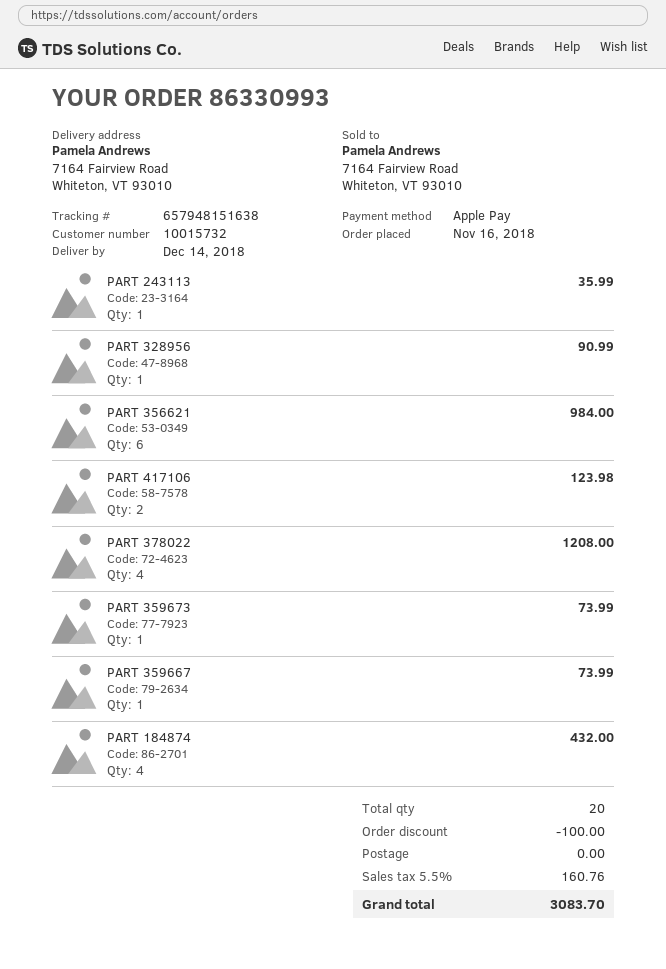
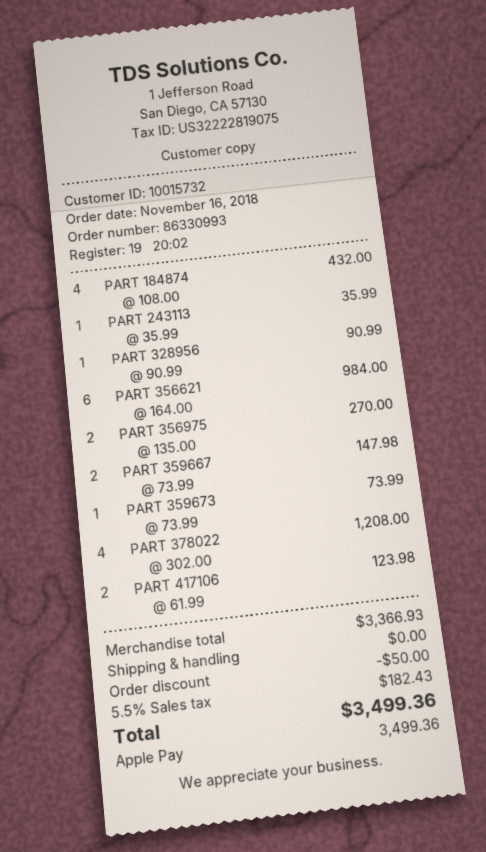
PART 359667: 1 for 73.99 -> 2 for 147.98
PART 356975: none -> 2 for 270.00
discount: 100.00 -> 50.00
tax: 5.5% = 160.76 -> 5.5% = 182.43
total: 3083.70 -> 3499.36

